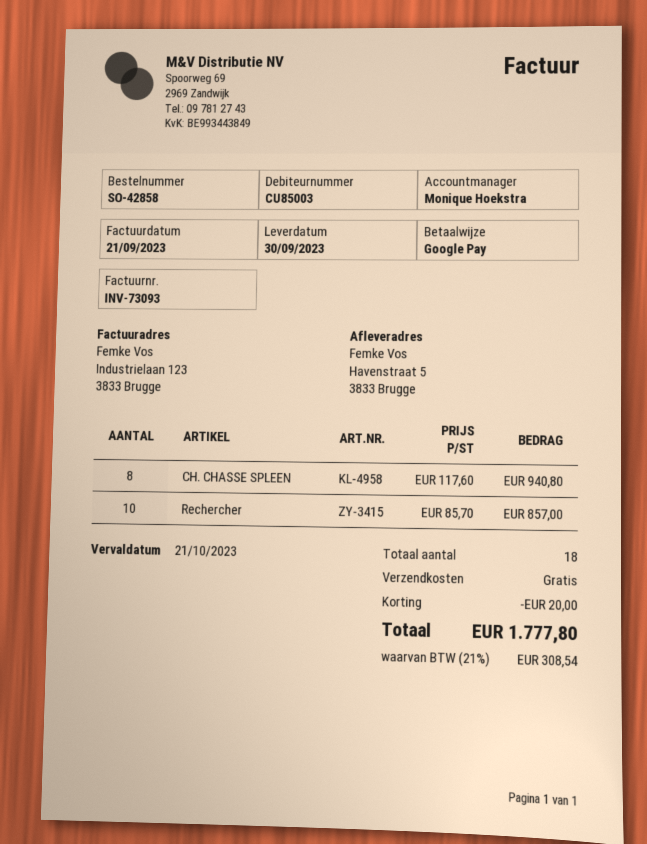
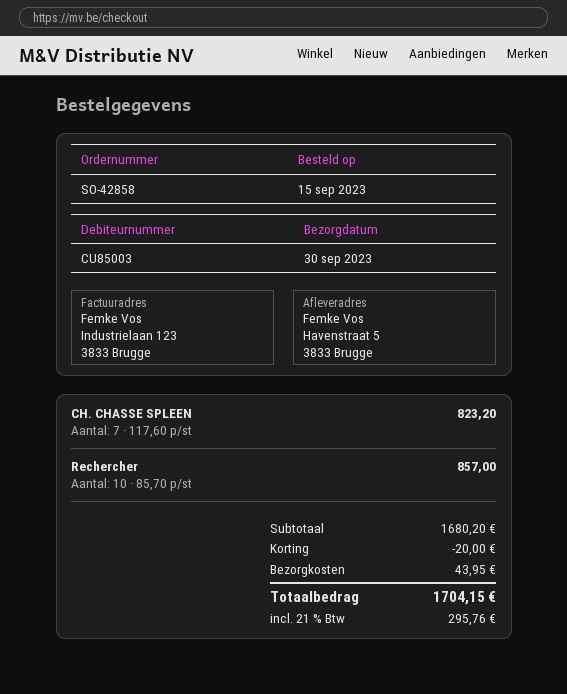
CH. CHASSE SPLEEN: 8 x 117.60 = 940.80 -> 7 x 117.60 = 823.20
shipping: 0.00 -> 43.95
tax: 21% = 308.54 -> 21% = 295.76
total: 1777.80 -> 1704.15

